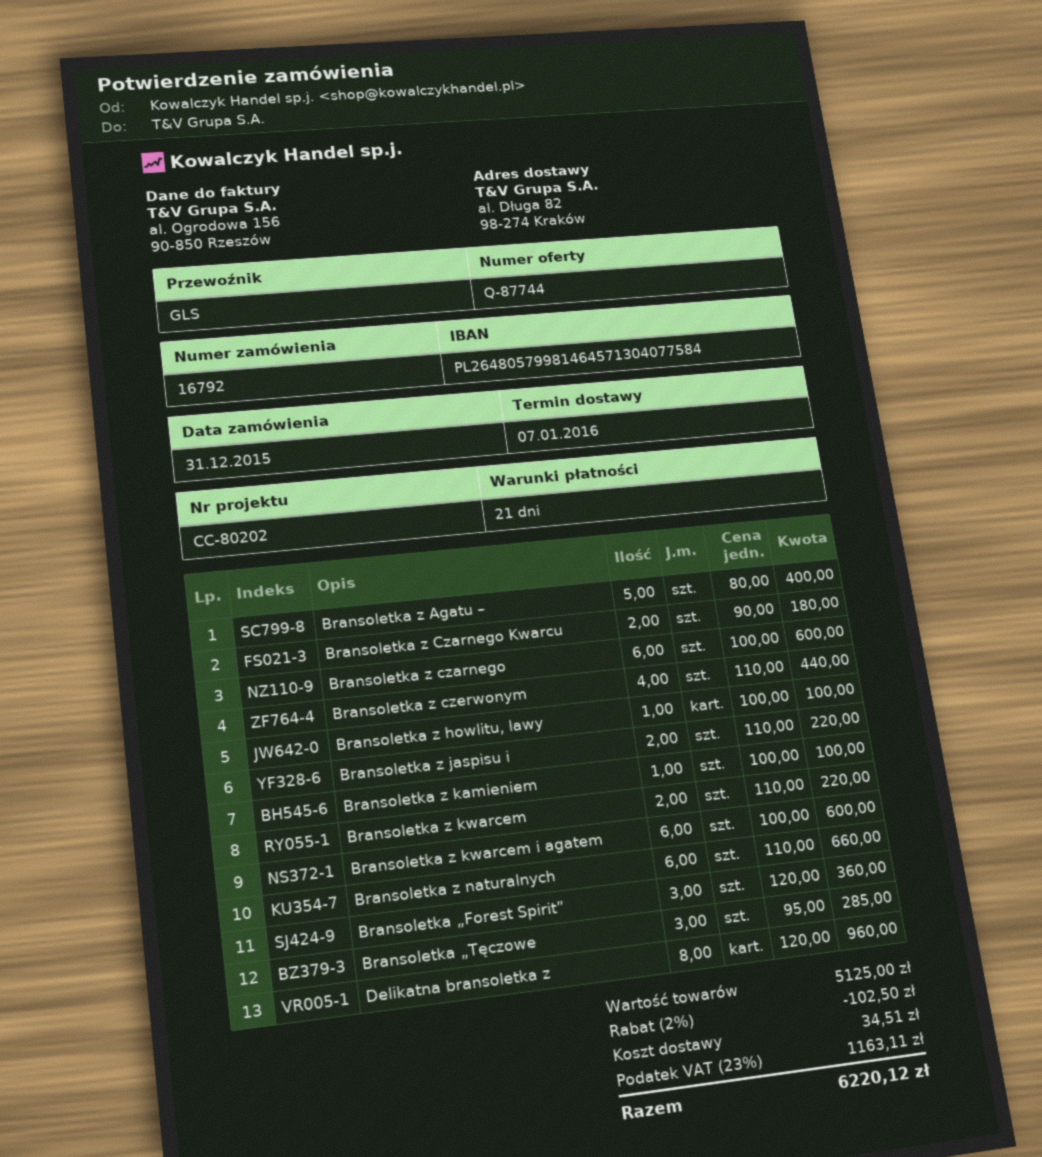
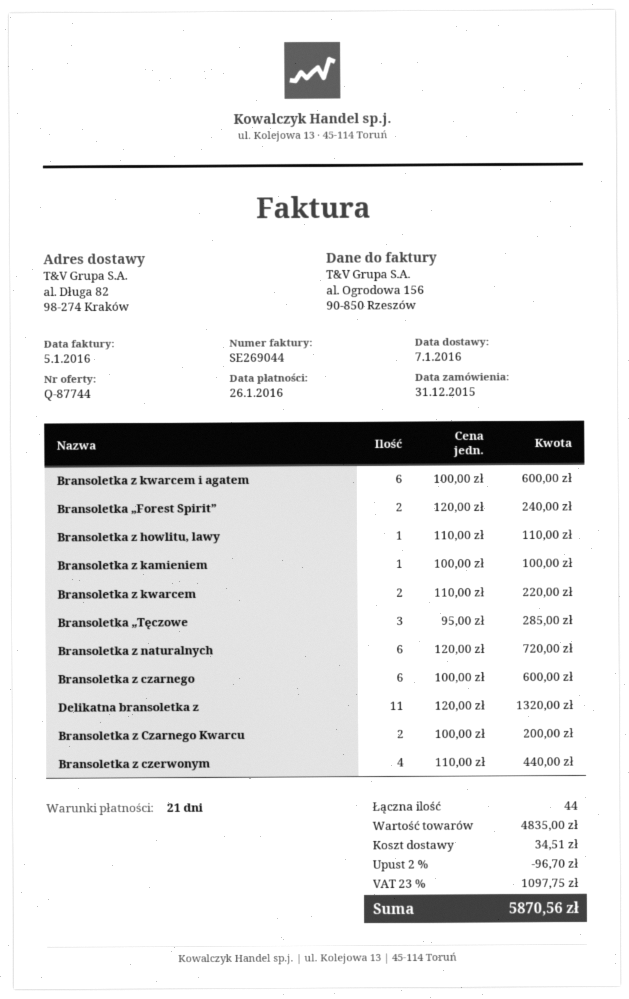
Bransoletka z Agatu –: 5 x 80.00 = 400.00 -> none
Bransoletka z Czarnego Kwarcu: 2 x 90.00 = 180.00 -> 2 x 100.00 = 200.00
Bransoletka z howlitu, lawy: 1 x 100.00 = 100.00 -> 1 x 110.00 = 110.00
Bransoletka z jaspisu i: 2 x 110.00 = 220.00 -> none
Bransoletka z naturalnych: 6 x 110.00 = 660.00 -> 6 x 120.00 = 720.00
Bransoletka „Forest Spirit”: 3 x 120.00 = 360.00 -> 2 x 120.00 = 240.00
Delikatna bransoletka z: 8 x 120.00 = 960.00 -> 11 x 120.00 = 1320.00
subtotal: 5125.00 -> 4835.00
discount: 2% = 102.50 -> 2% = 96.70
tax: 23% = 1163.11 -> 23% = 1097.75
total: 6220.12 -> 5870.56

